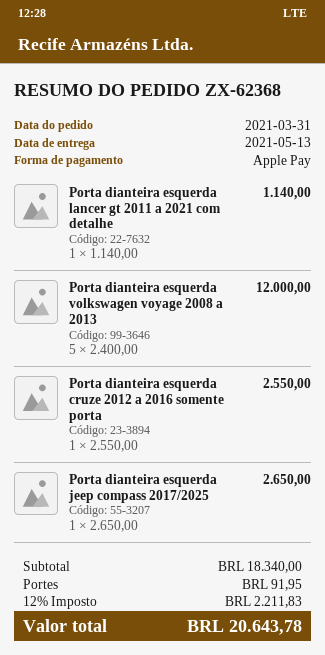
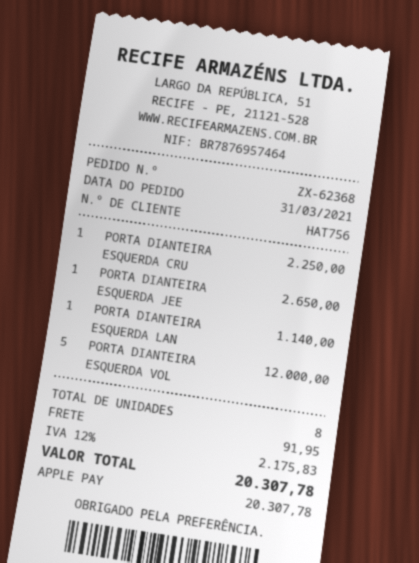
Porta dianteira esquerda cruze 2012 a 2016 somente porta: 1 for 2550.00 -> 1 for 2250.00
tax: 12% = 2211.83 -> 12% = 2175.83
total: 20643.78 -> 20307.78

